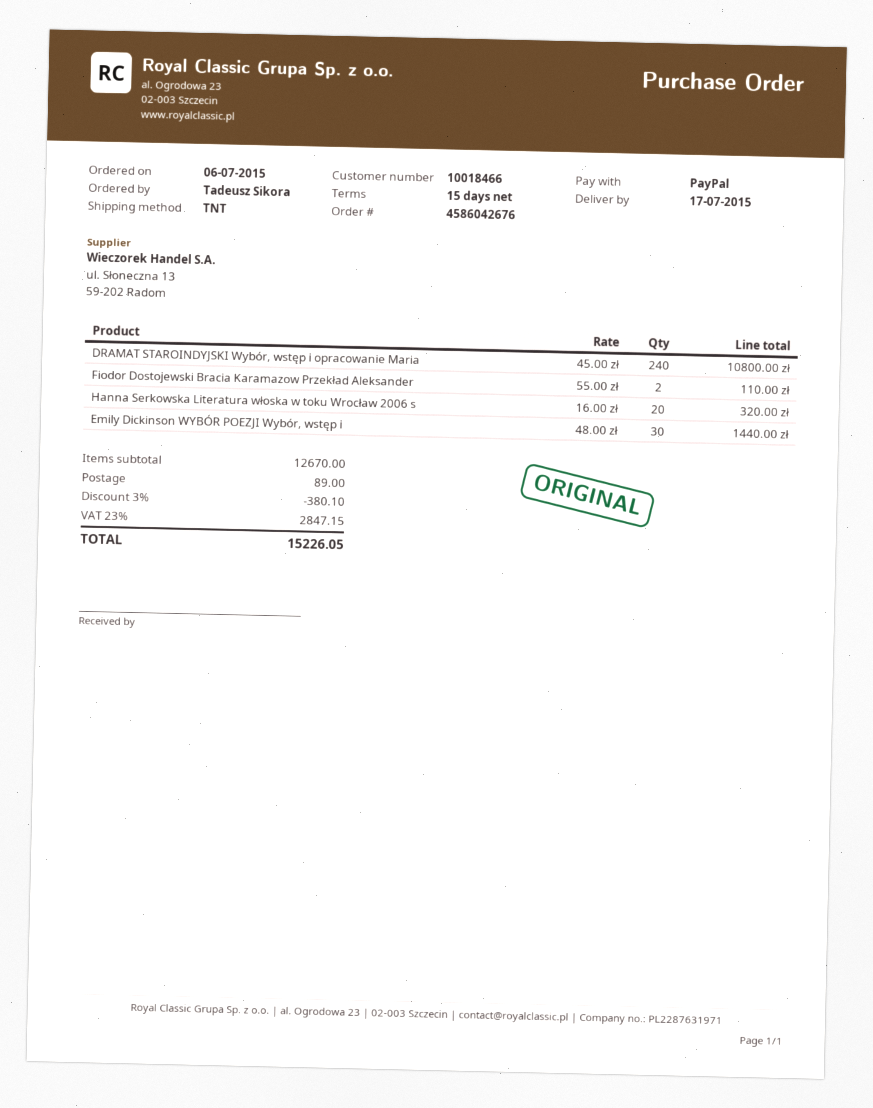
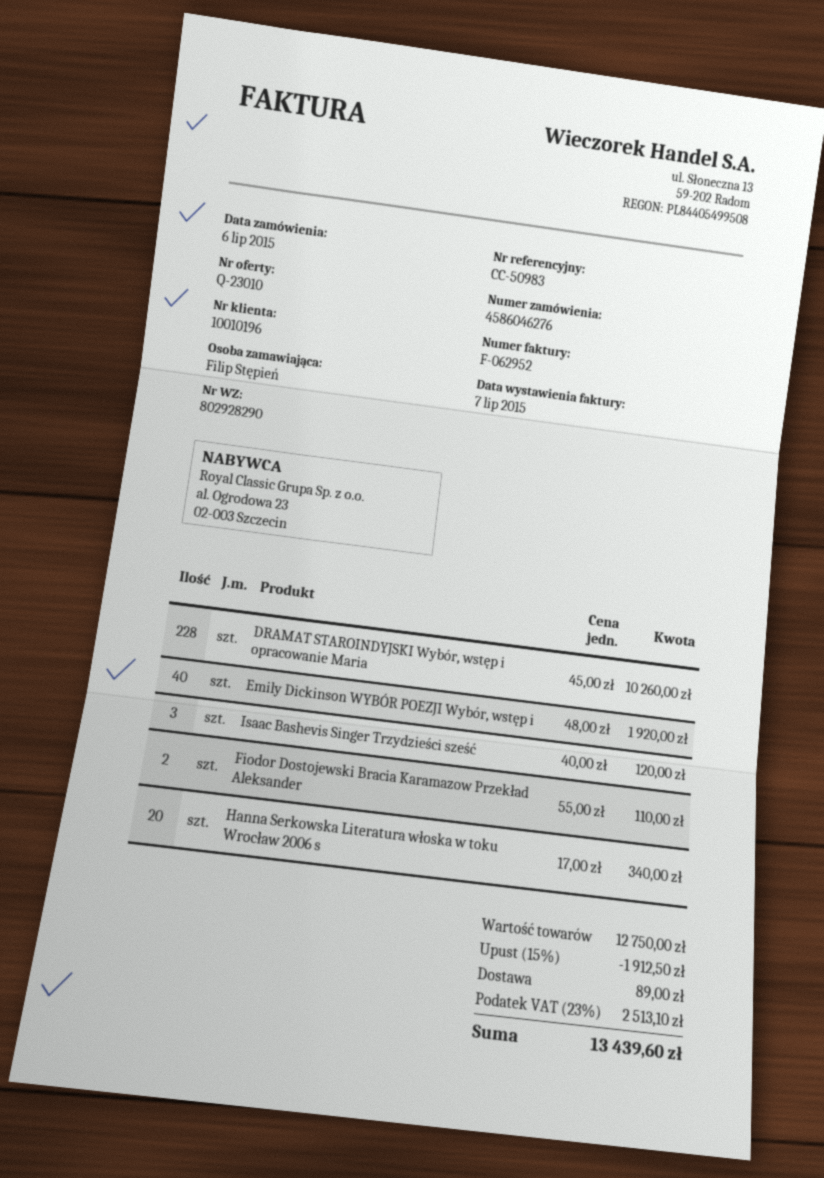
order number: 4586042676 -> 4586046276
customer number: 10018466 -> 10010196
ordered by: Tadeusz Sikora -> Filip Stępień
DRAMAT STAROINDYJSKI Wybór, wstęp i opracowanie Maria: 240 x 45.00 = 10800.00 -> 228 x 45.00 = 10260.00
Hanna Serkowska Literatura włoska w toku Wrocław 2006 s: 20 x 16.00 = 320.00 -> 20 x 17.00 = 340.00
Emily Dickinson WYBÓR POEZJI Wybór, wstęp i: 30 x 48.00 = 1440.00 -> 40 x 48.00 = 1920.00
Isaac Bashevis Singer Trzydzieści sześć: none -> 3 x 40.00 = 120.00
subtotal: 12670.00 -> 12750.00
discount: 3% = 380.10 -> 15% = 1912.50
tax: 23% = 2847.15 -> 23% = 2513.10
total: 15226.05 -> 13439.60

